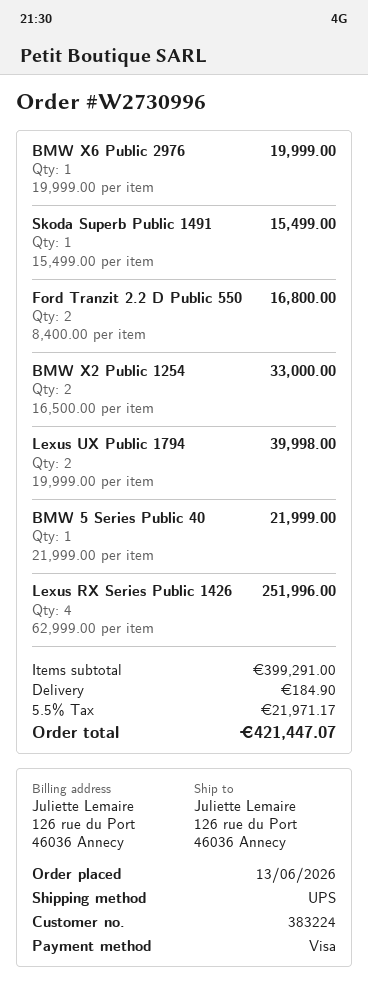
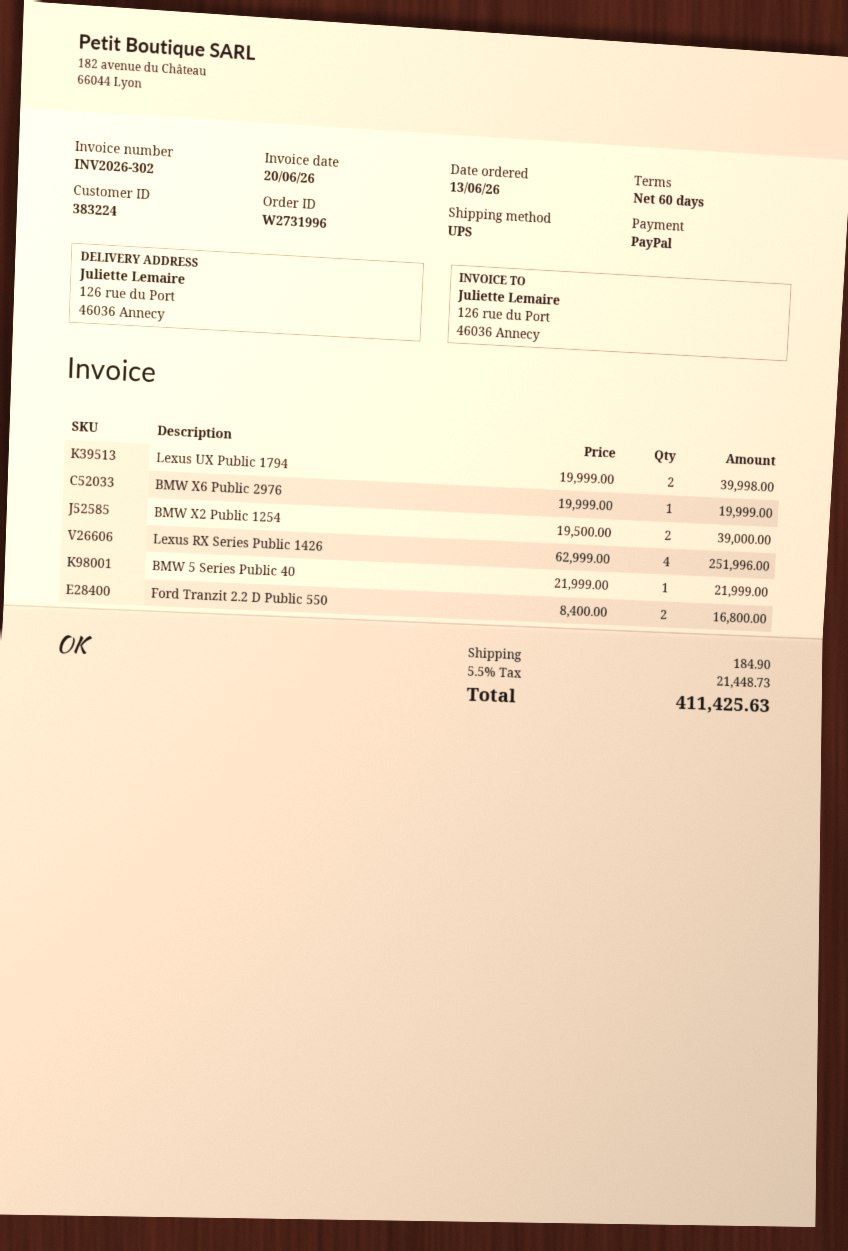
order number: W2730996 -> W2731996
payment method: Visa -> PayPal
Skoda Superb Public 1491: 1 x 15499.00 = 15499.00 -> none
BMW X2 Public 1254: 2 x 16500.00 = 33000.00 -> 2 x 19500.00 = 39000.00
tax: 5.5% = 21971.17 -> 5.5% = 21448.73
total: 421447.07 -> 411425.63

